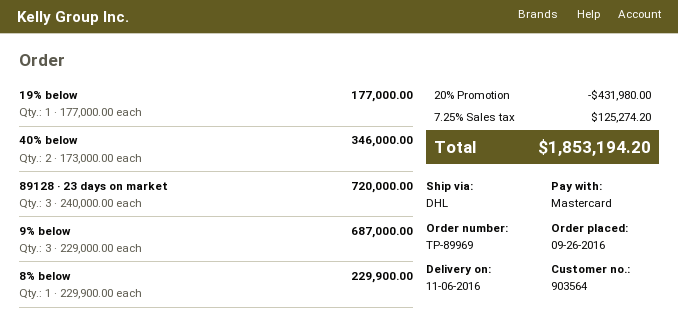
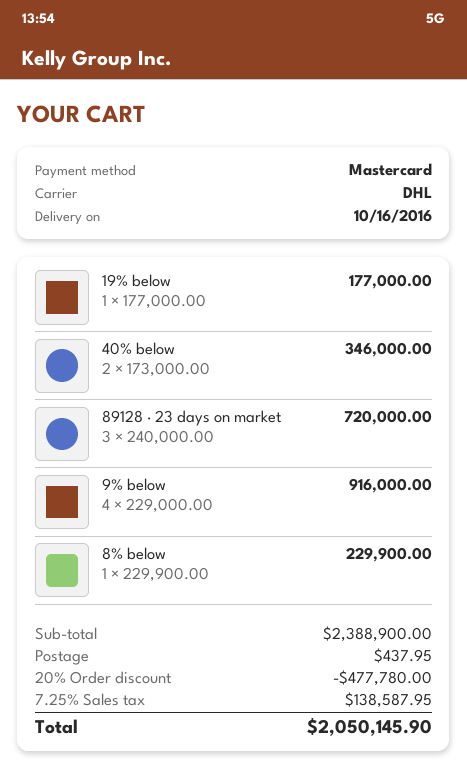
delivery date: 2016-11-06 -> 2016-10-16
9% below: 3 x 229000.00 = 687000.00 -> 4 x 229000.00 = 916000.00
discount: 20% = 431980.00 -> 20% = 477780.00
shipping: none -> 437.95
tax: 7.25% = 125274.20 -> 7.25% = 138587.95
total: 1853194.20 -> 2050145.90

